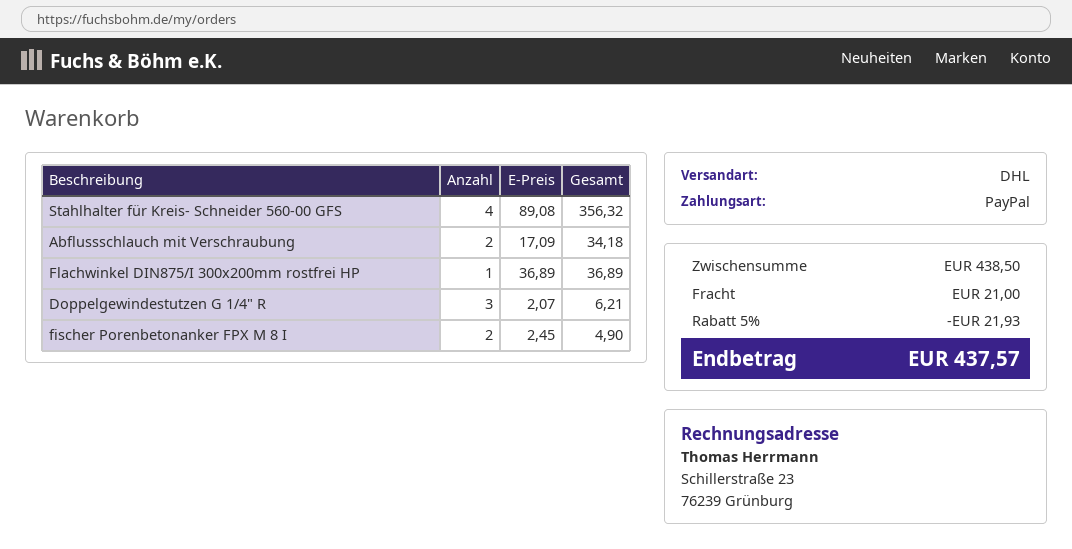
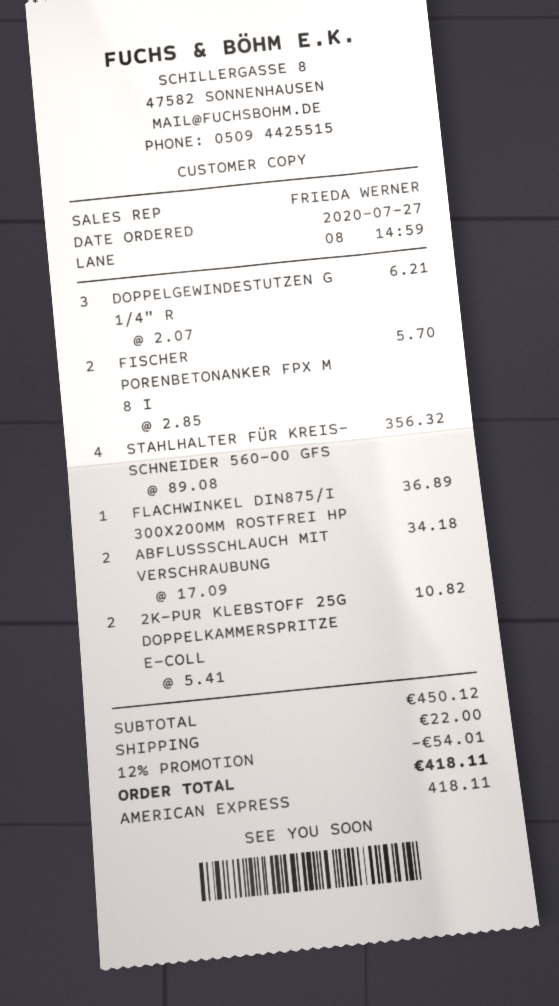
payment method: PayPal -> American Express
fischer Porenbetonanker FPX M 8 I: 2 x 2.45 = 4.90 -> 2 x 2.85 = 5.70
2K-PUR KLEBSTOFF 25G DOPPELKAMMERSPRITZE E-COLL: none -> 2 x 5.41 = 10.82
subtotal: 438.50 -> 450.12
discount: 5% = 21.93 -> 12% = 54.01
shipping: 21.00 -> 22.00
total: 437.57 -> 418.11

